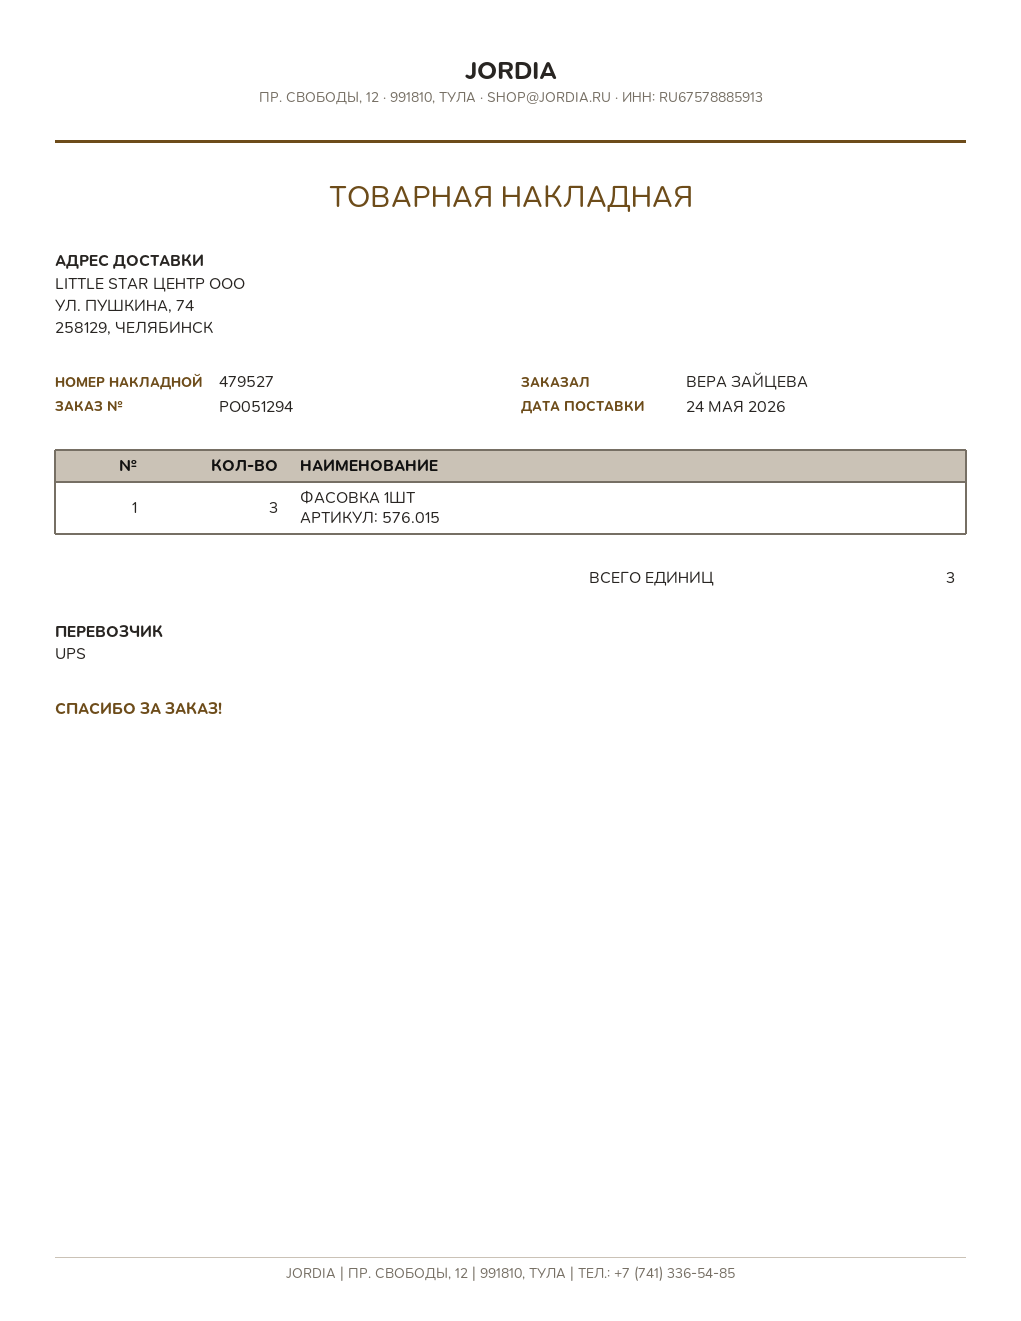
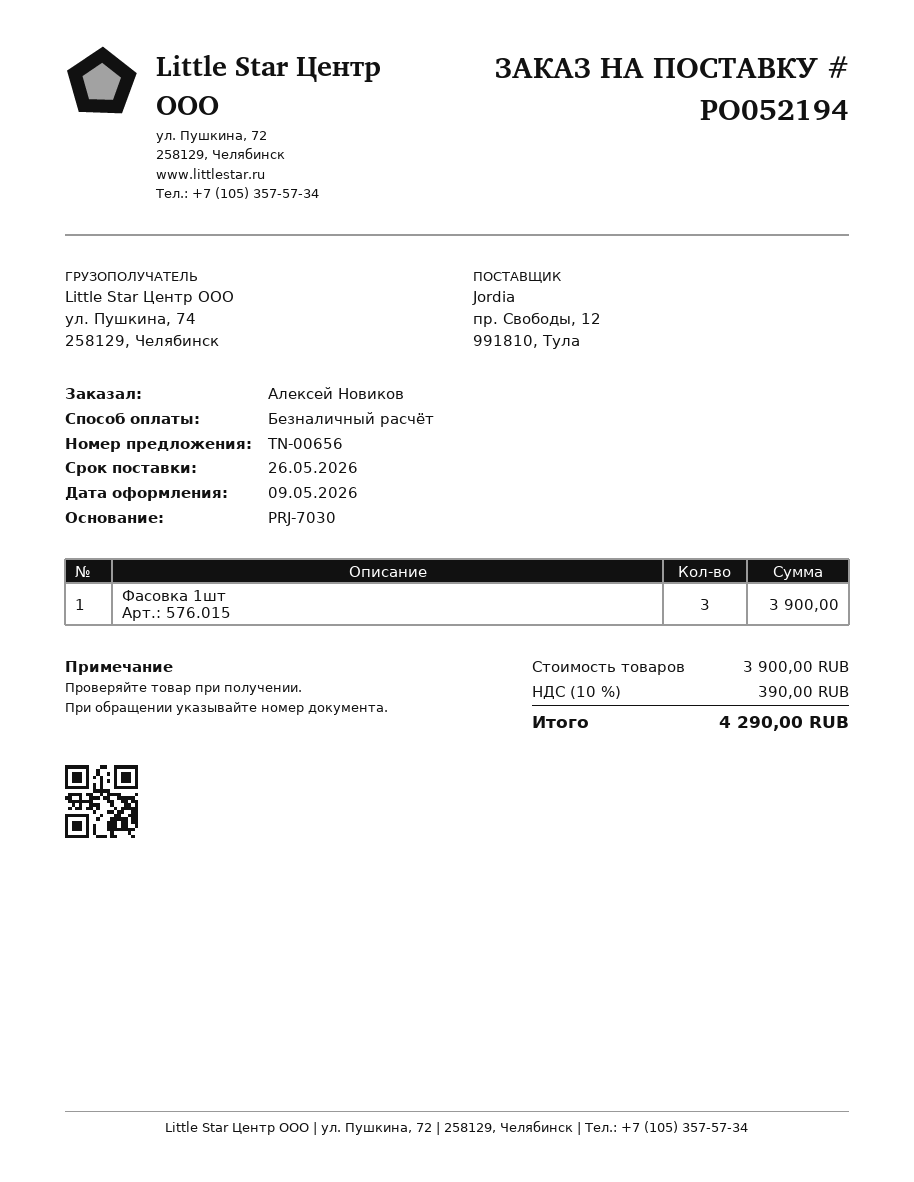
order number: PO051294 -> PO052194
delivery date: 2026-05-24 -> 2026-05-26
ordered by: ВЕРА ЗАЙЦЕВА -> Алексей Новиков

